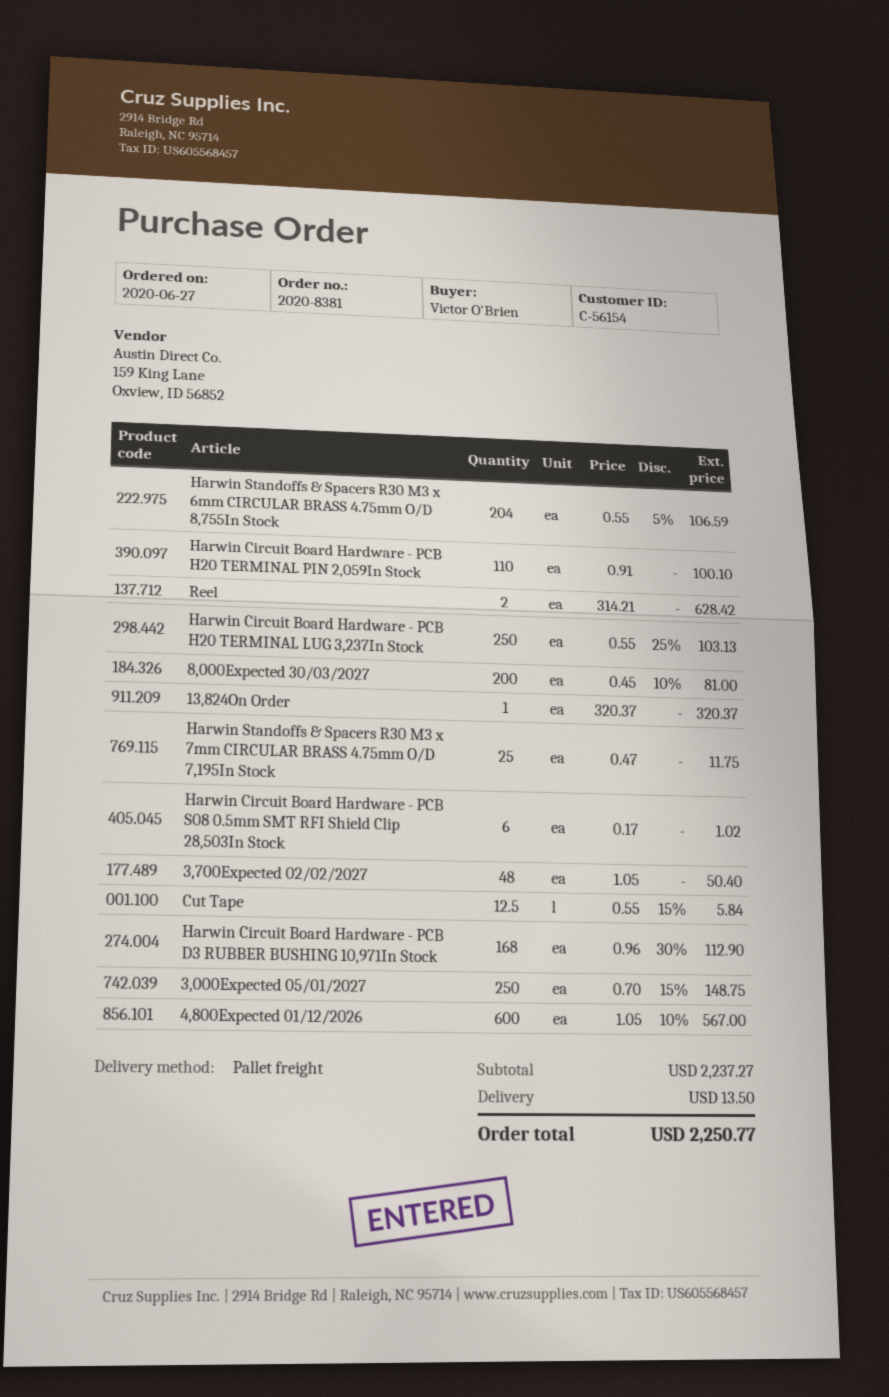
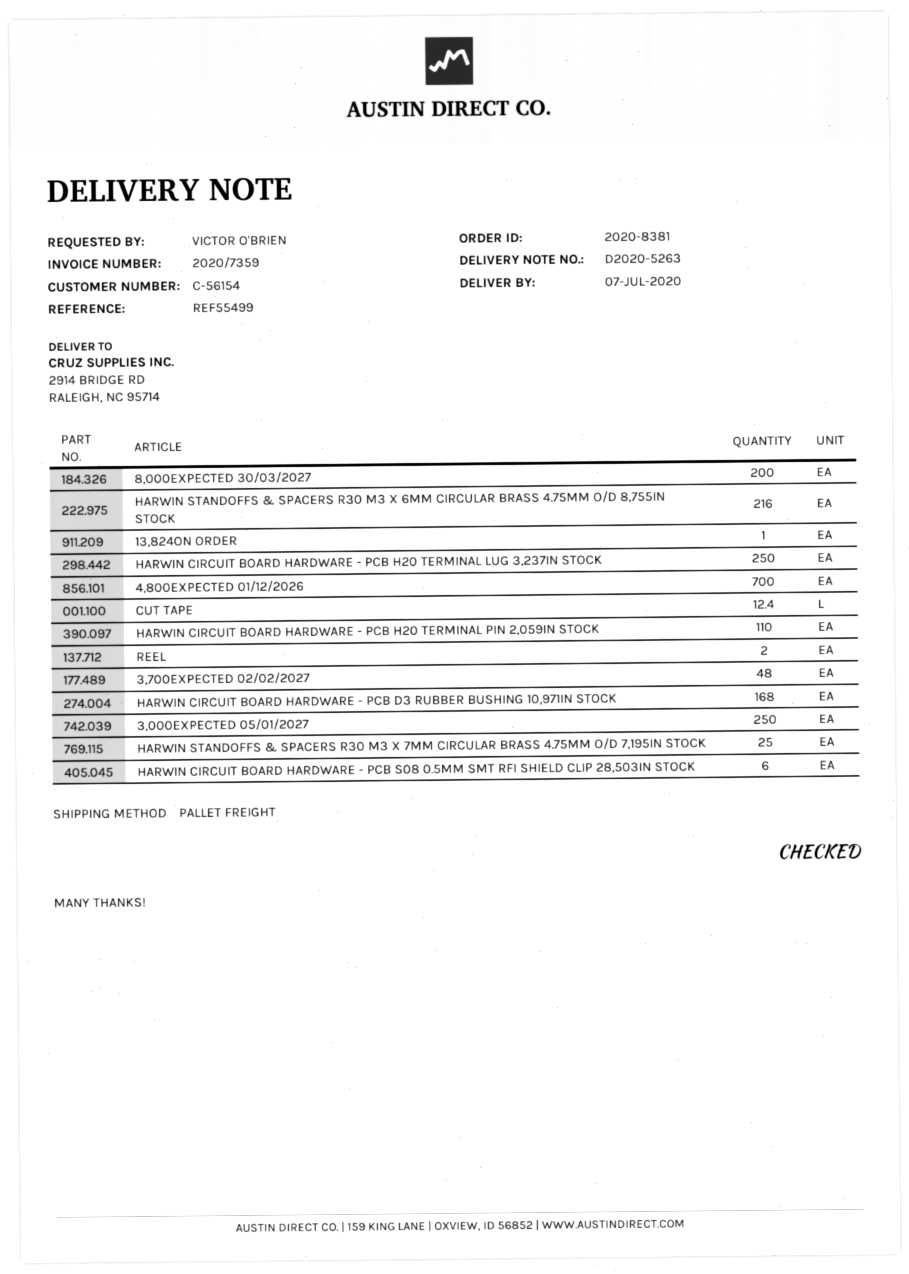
Harwin Standoffs & Spacers R30 M3 x 6mm CIRCULAR BRASS 4.75mm O/D 8,755In Stock: 204 -> 216
Cut Tape: 12.5 -> 12.4
4,800Expected 01/12/2026: 600 -> 700

